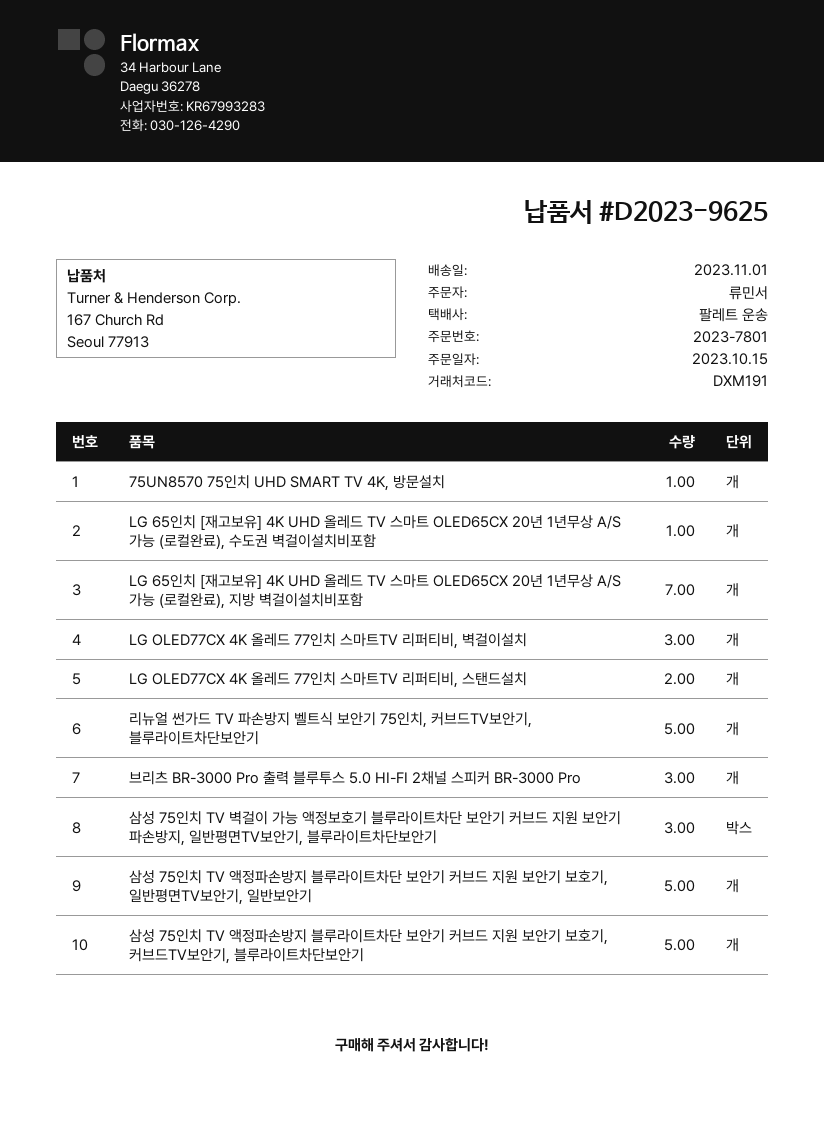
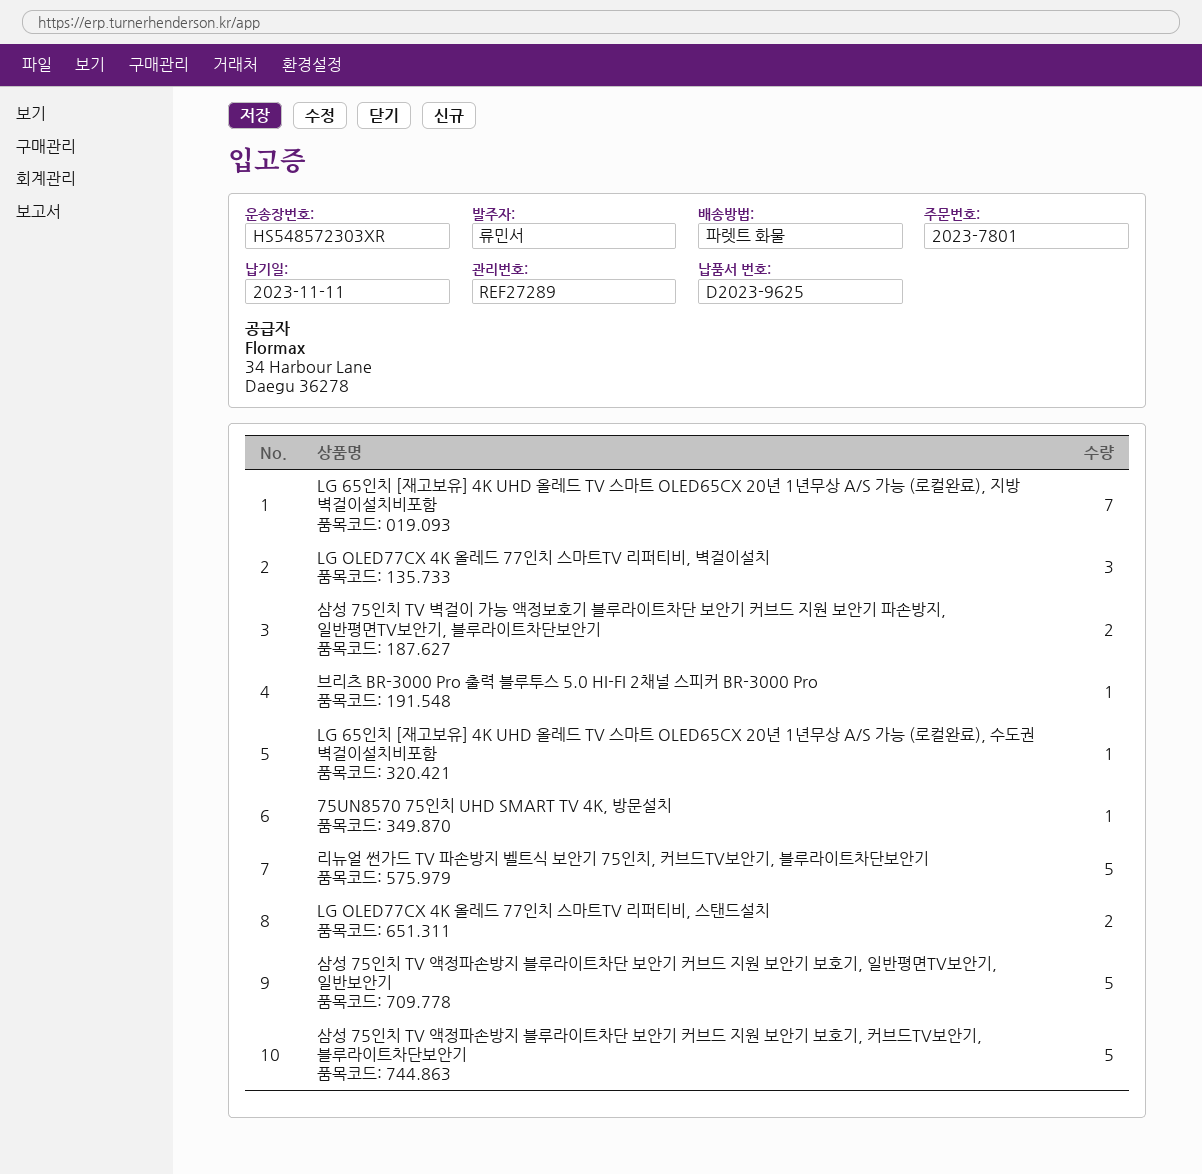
delivery date: 2023-11-01 -> 2023-11-11
브리츠 BR-3000 Pro 출력 블루투스 5.0 HI-FI 2채널 스피커 BR-3000 Pro: 3 -> 1
삼성 75인치 TV 벽걸이 가능 액정보호기 블루라이트차단 보안기 커브드 지원 보안기 파손방지, 일반평면TV보안기, 블루라이트차단보안기: 3 -> 2

